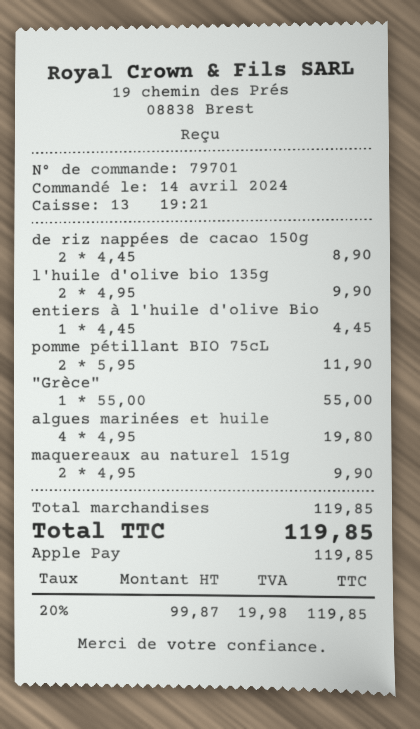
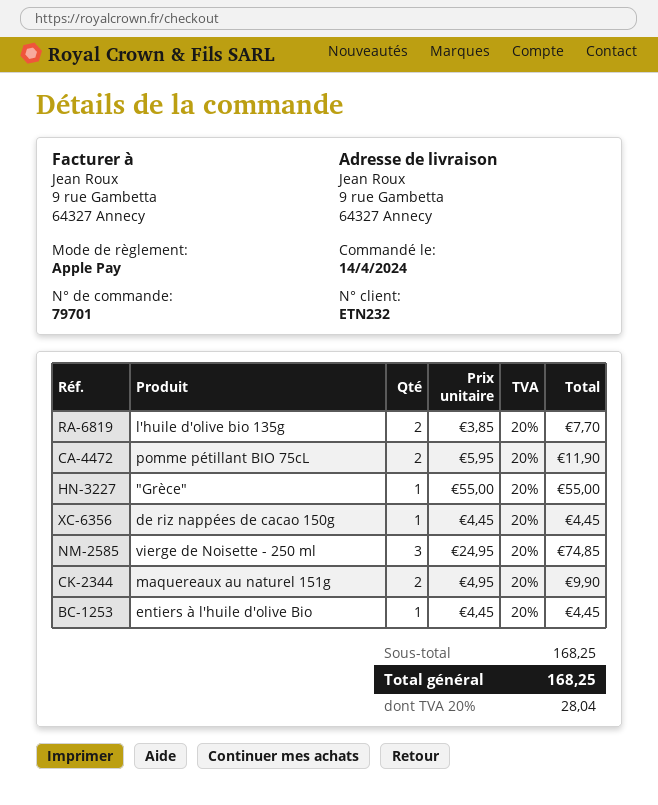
de riz nappées de cacao 150g: 2 x 4.45 = 8.90 -> 1 x 4.45 = 4.45
l'huile d'olive bio 135g: 2 x 4.95 = 9.90 -> 2 x 3.85 = 7.70
algues marinées et huile: 4 x 4.95 = 19.80 -> none
vierge de Noisette - 250 ml: none -> 3 x 24.95 = 74.85
subtotal: 119.85 -> 168.25
tax: 20% = 19.98 -> 20% = 28.04
total: 119.85 -> 168.25

